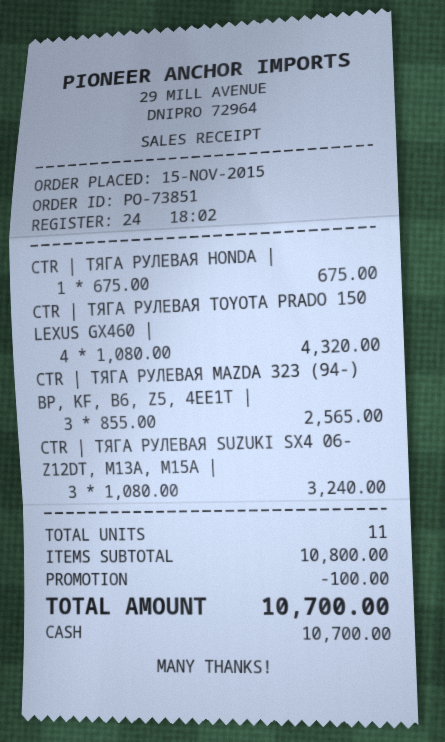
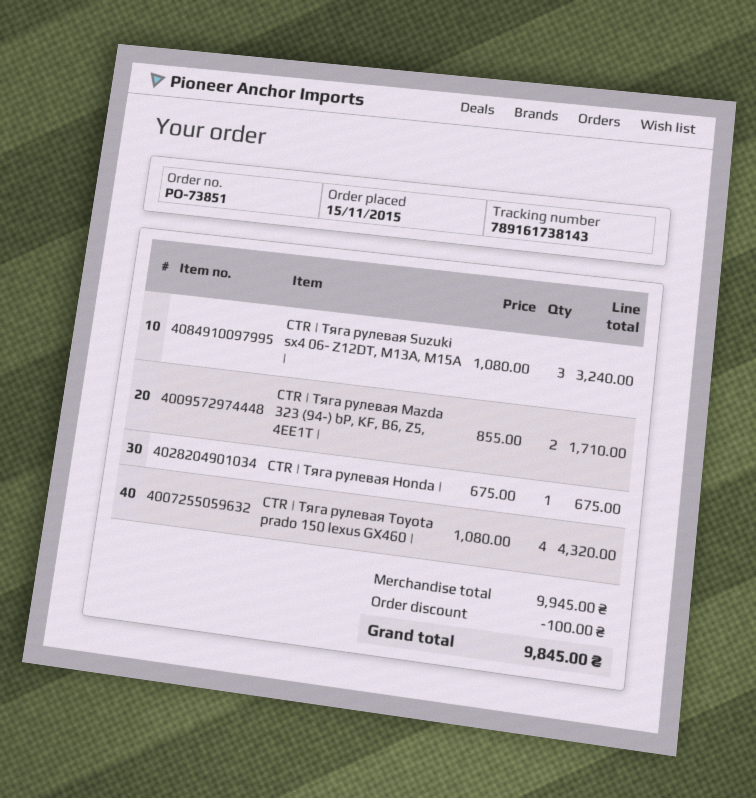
CTR | ТЯГА РУЛЕВАЯ MAZDA 323 (94-) BP, KF, B6, Z5, 4EE1T |: 3 x 855.00 = 2565.00 -> 2 x 855.00 = 1710.00
subtotal: 10800.00 -> 9945.00
total: 10700.00 -> 9845.00

